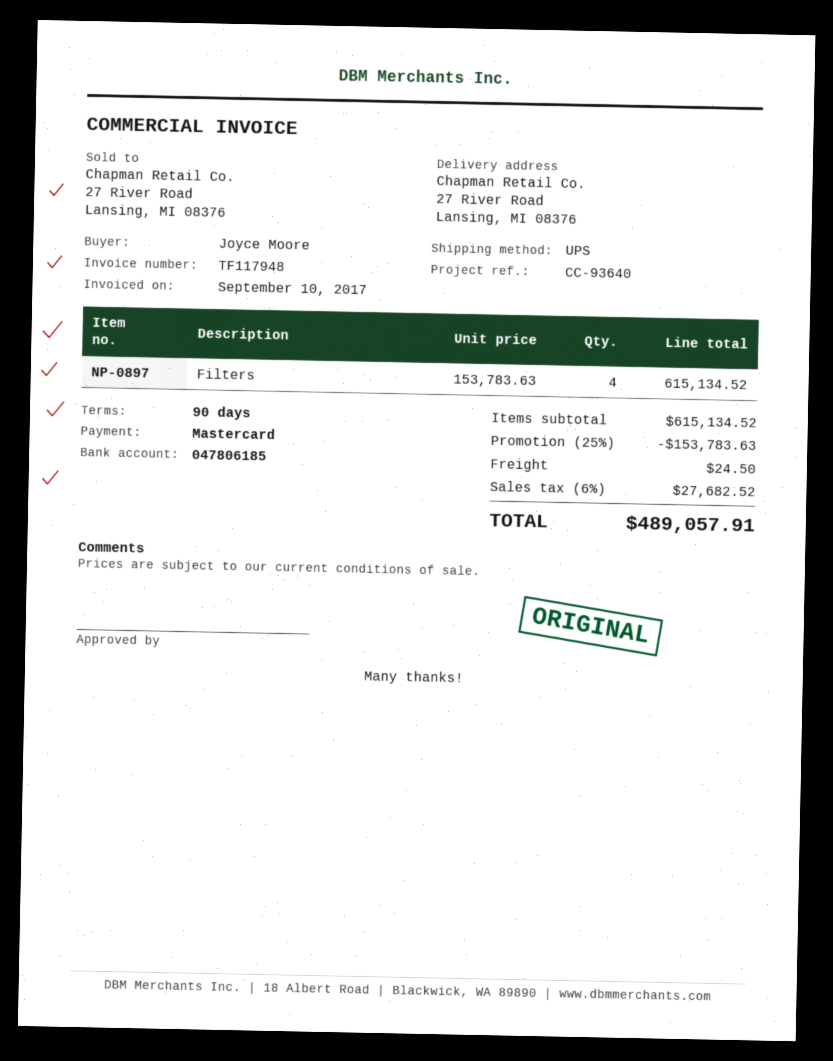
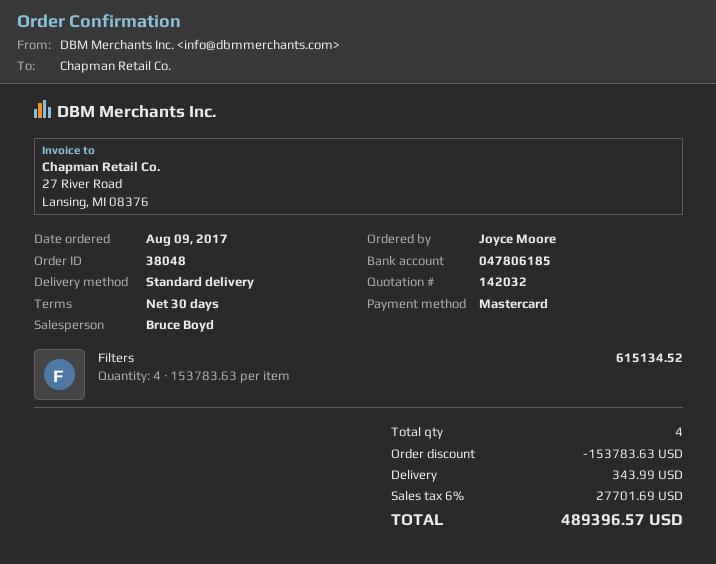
payment terms: 90 days -> 30 days
shipping method: UPS -> standard
shipping: 24.50 -> 343.99
tax: 6% = 27682.52 -> 6% = 27701.69
total: 489057.91 -> 489396.57

